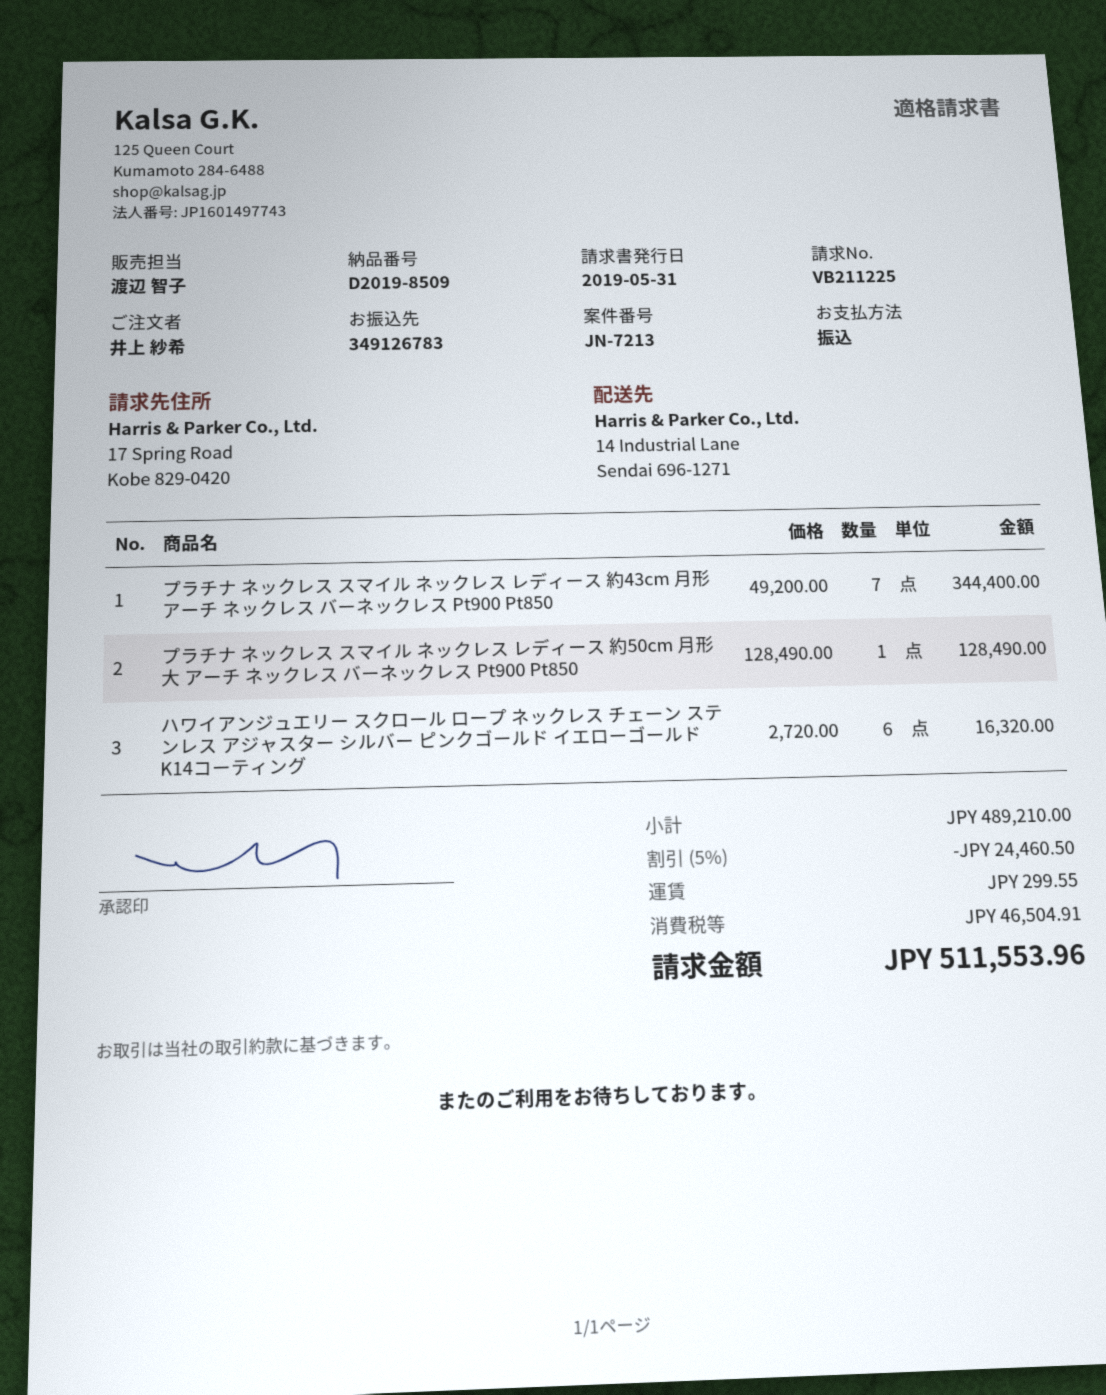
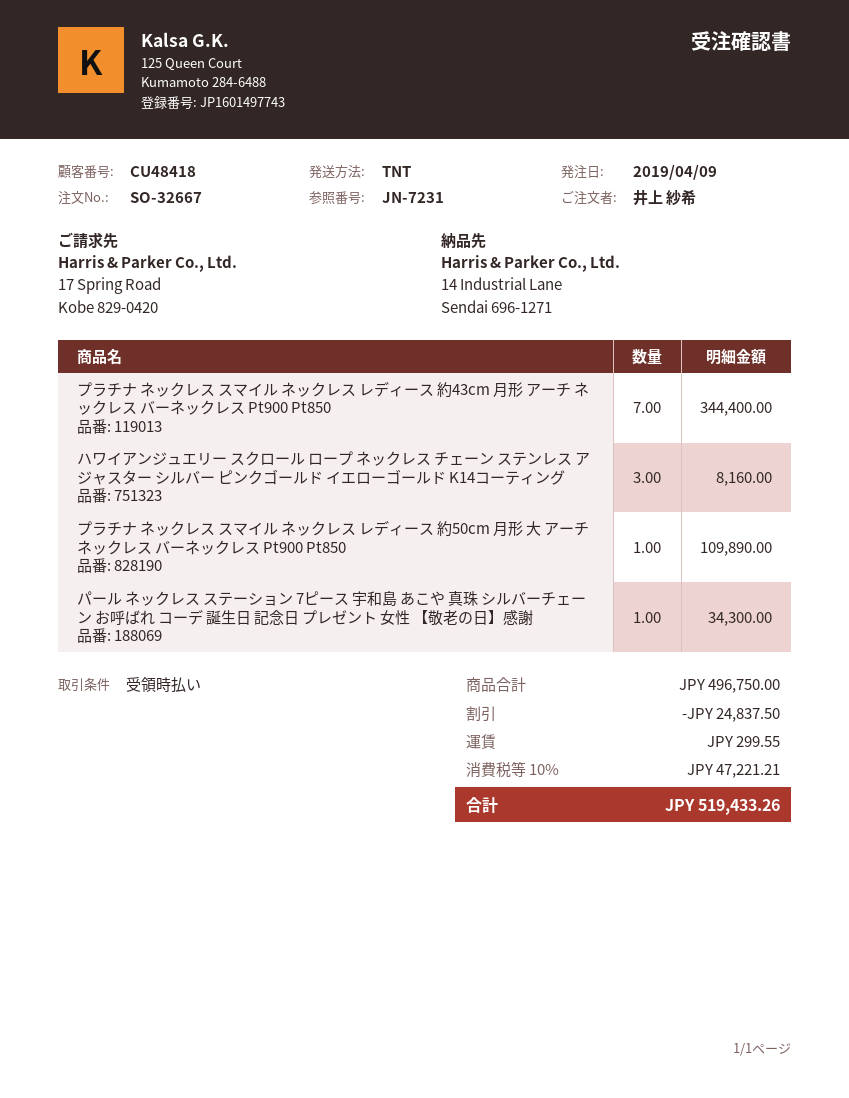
reference: JN-7213 -> JN-7231
プラチナ ネックレス スマイル ネックレス レディース 約50cm 月形 大 アーチ ネックレス バーネックレス Pt900 Pt850: 1 for 128490.00 -> 1 for 109890.00
ハワイアンジュエリー スクロール ロープ ネックレス チェーン ステンレス アジャスター シルバー ピンクゴールド イエローゴールド K14コーティング: 6 for 16320.00 -> 3 for 8160.00
パール ネックレス ステーション 7ピース 宇和島 あこや 真珠 シルバーチェーン お呼ばれ コーデ 誕生日 記念日 プレゼント 女性 【敬老の日】感謝: none -> 1 for 34300.00
subtotal: 489210.00 -> 496750.00
discount: 24460.50 -> 24837.50
tax: 46504.91 -> 47221.21
total: 511553.96 -> 519433.26

